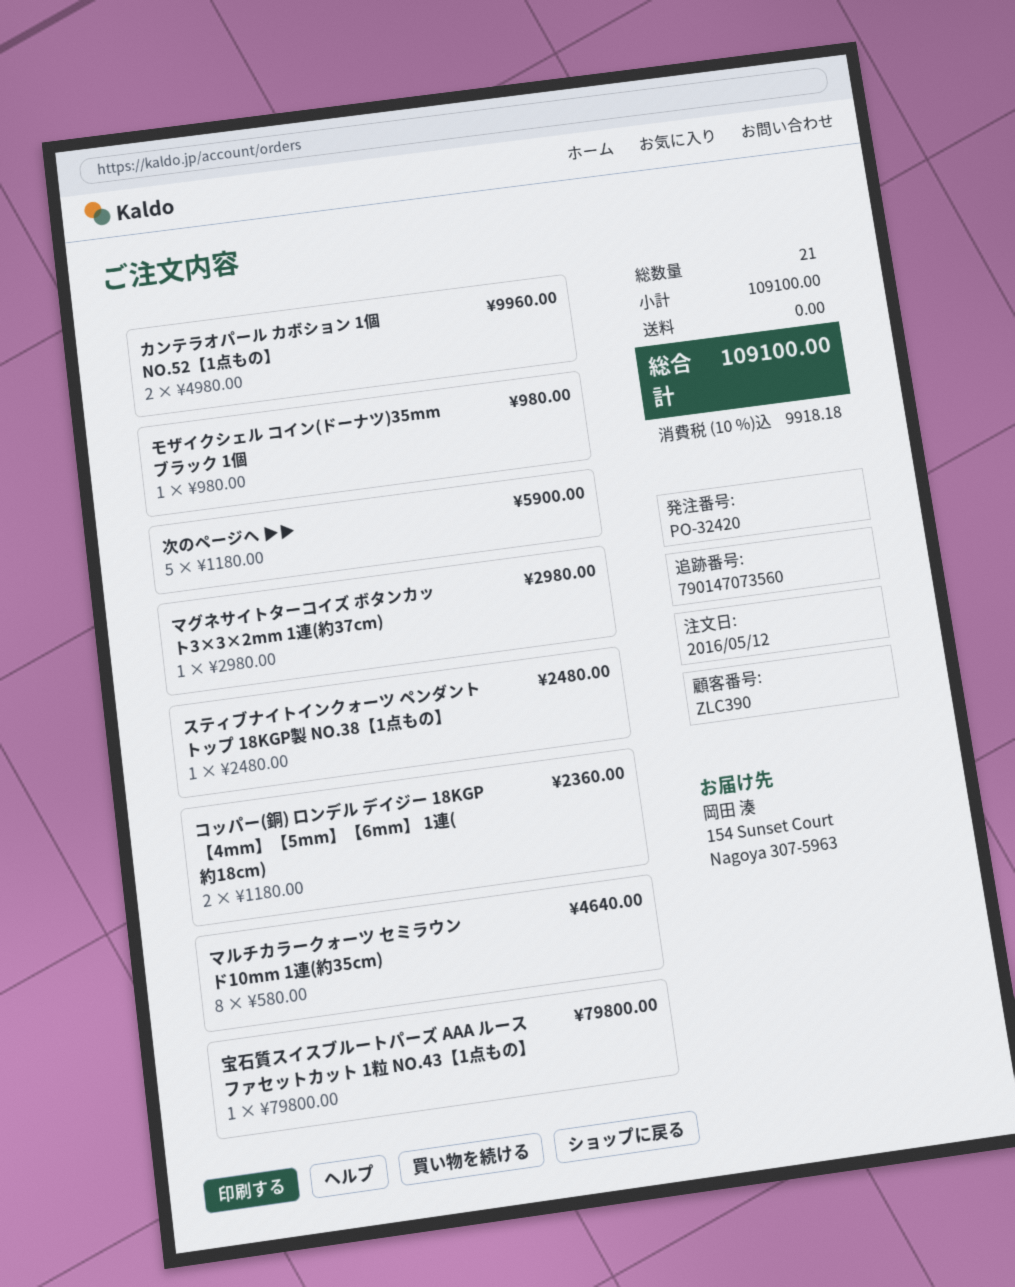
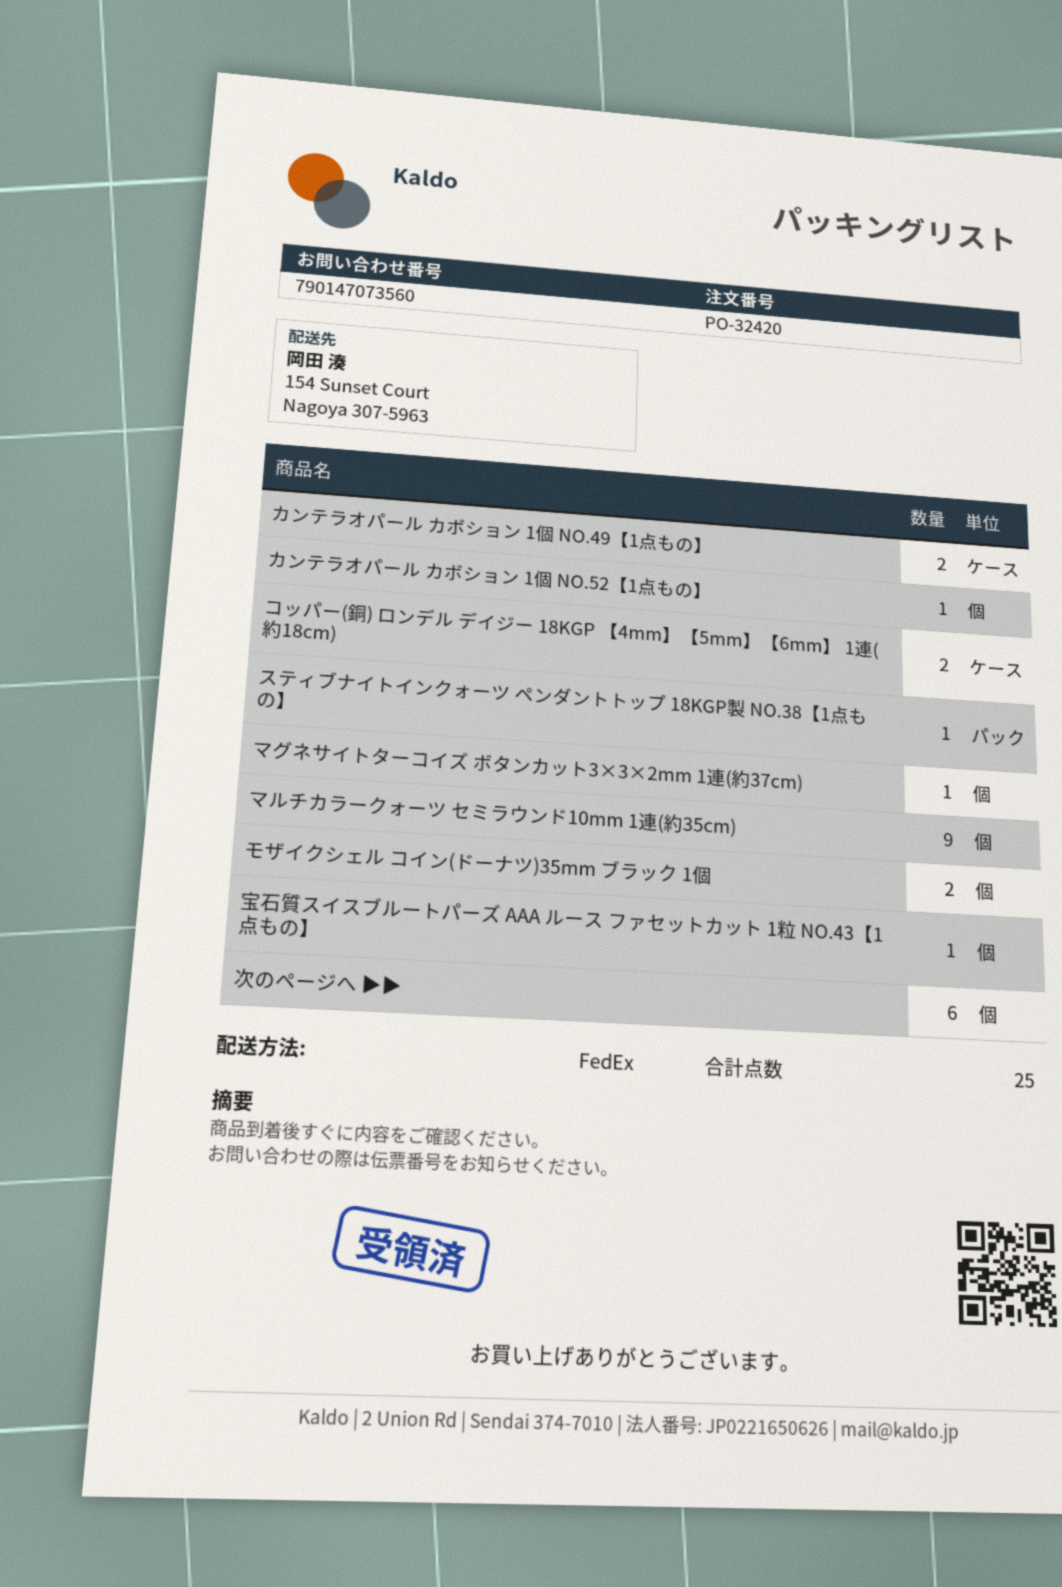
カンテラオパール カボション 1個 NO.52【1点もの】: 2 -> 1
モザイクシェル コイン(ドーナツ)35mm ブラック 1個: 1 -> 2
次のページへ ▶▶: 5 -> 6
マルチカラークォーツ セミラウンド10mm 1連(約35cm): 8 -> 9
カンテラオパール カボション 1個 NO.49【1点もの】: none -> 2
total quantity: 21 -> 25

